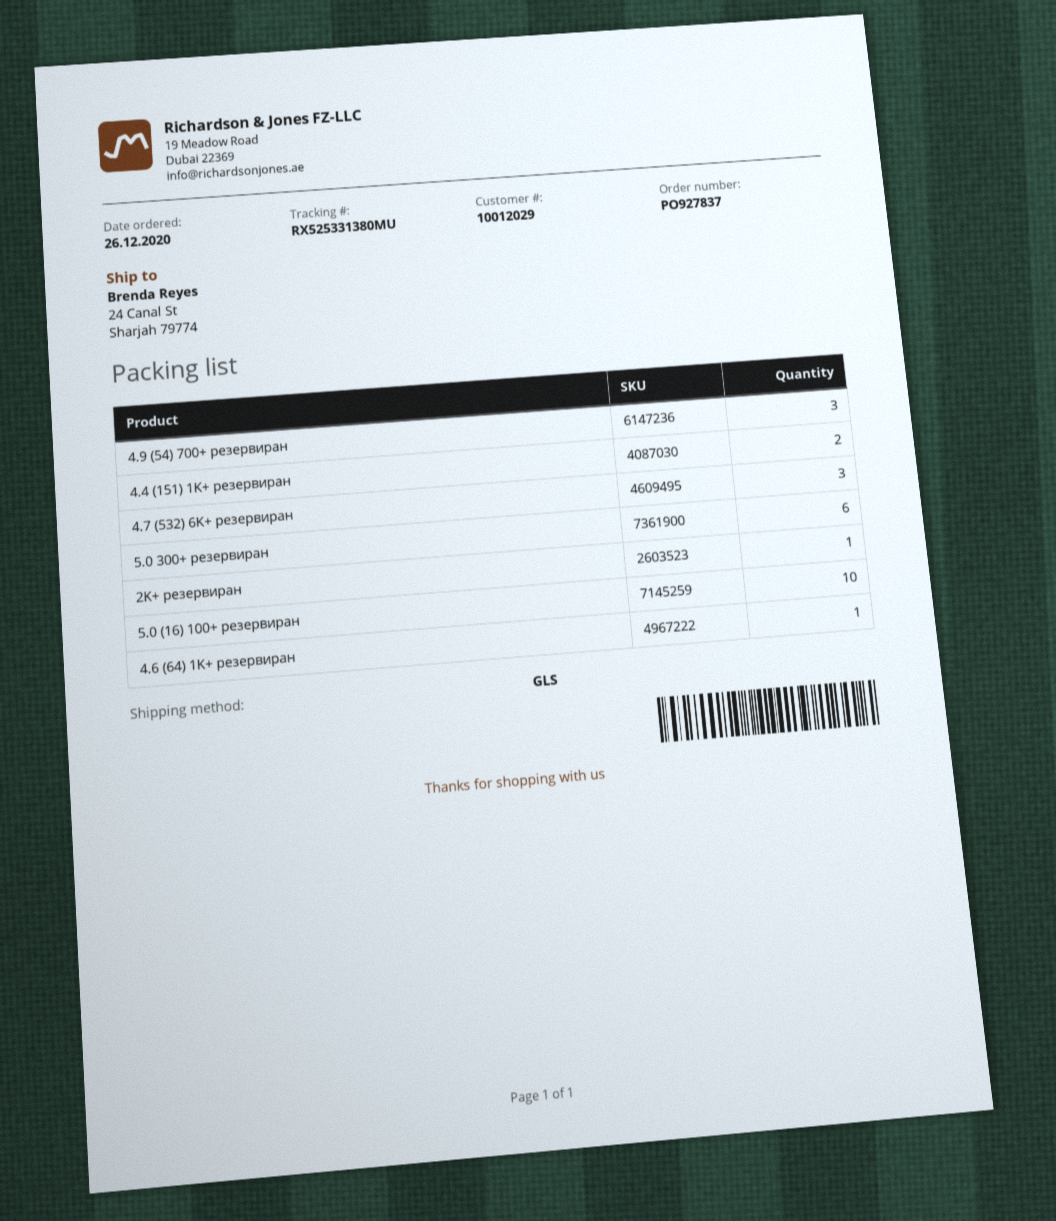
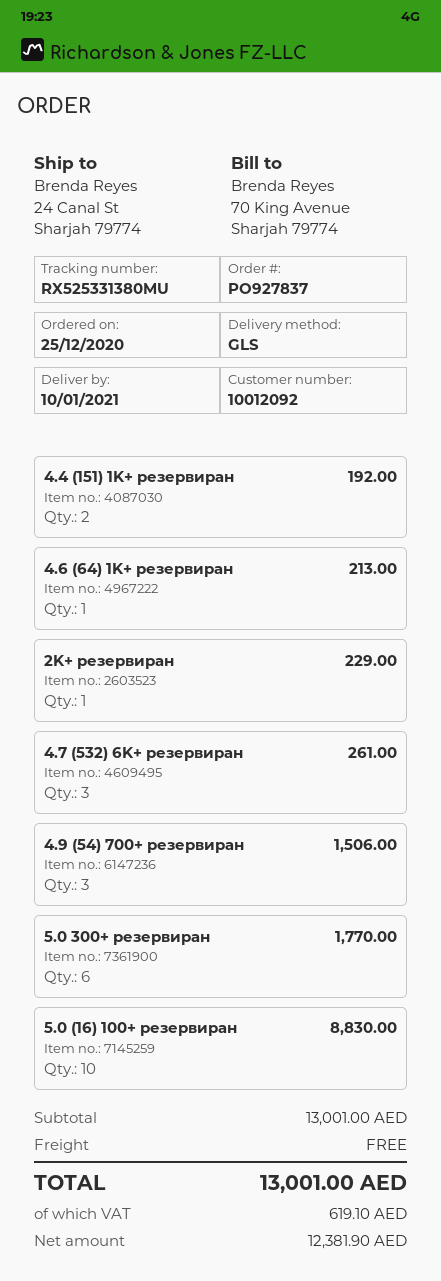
order date: 2020-12-26 -> 2020-12-25
customer number: 10012029 -> 10012092

